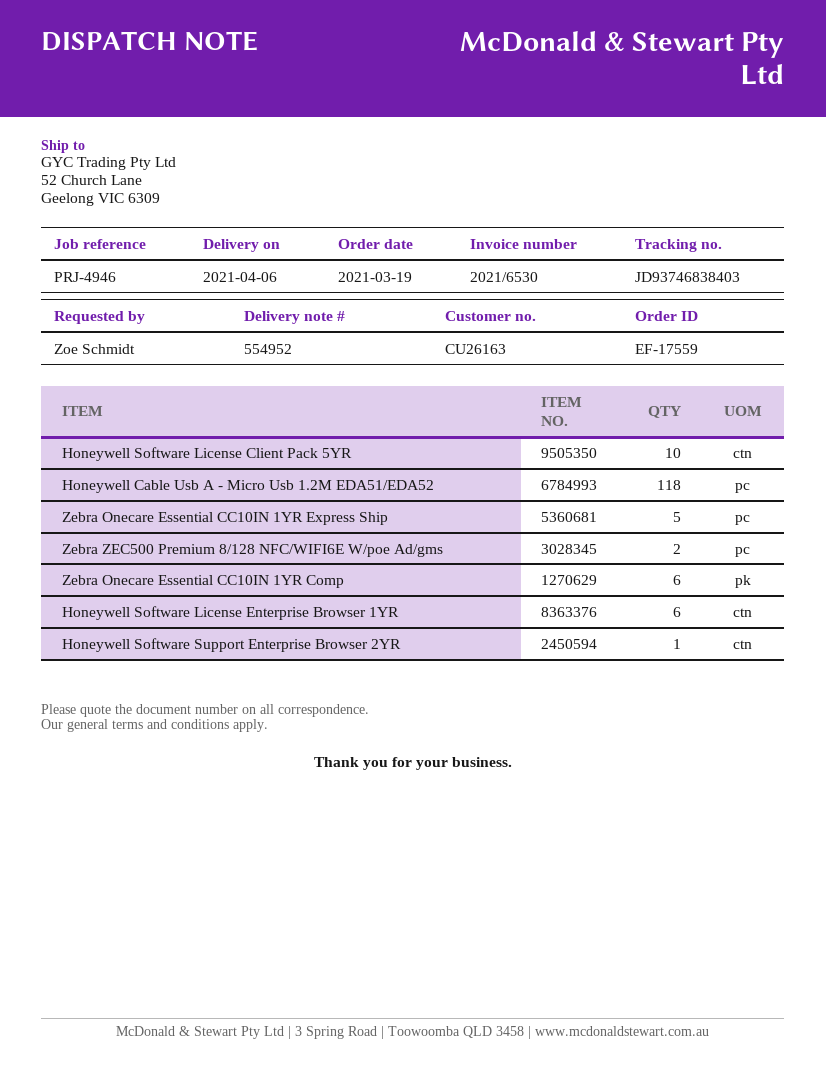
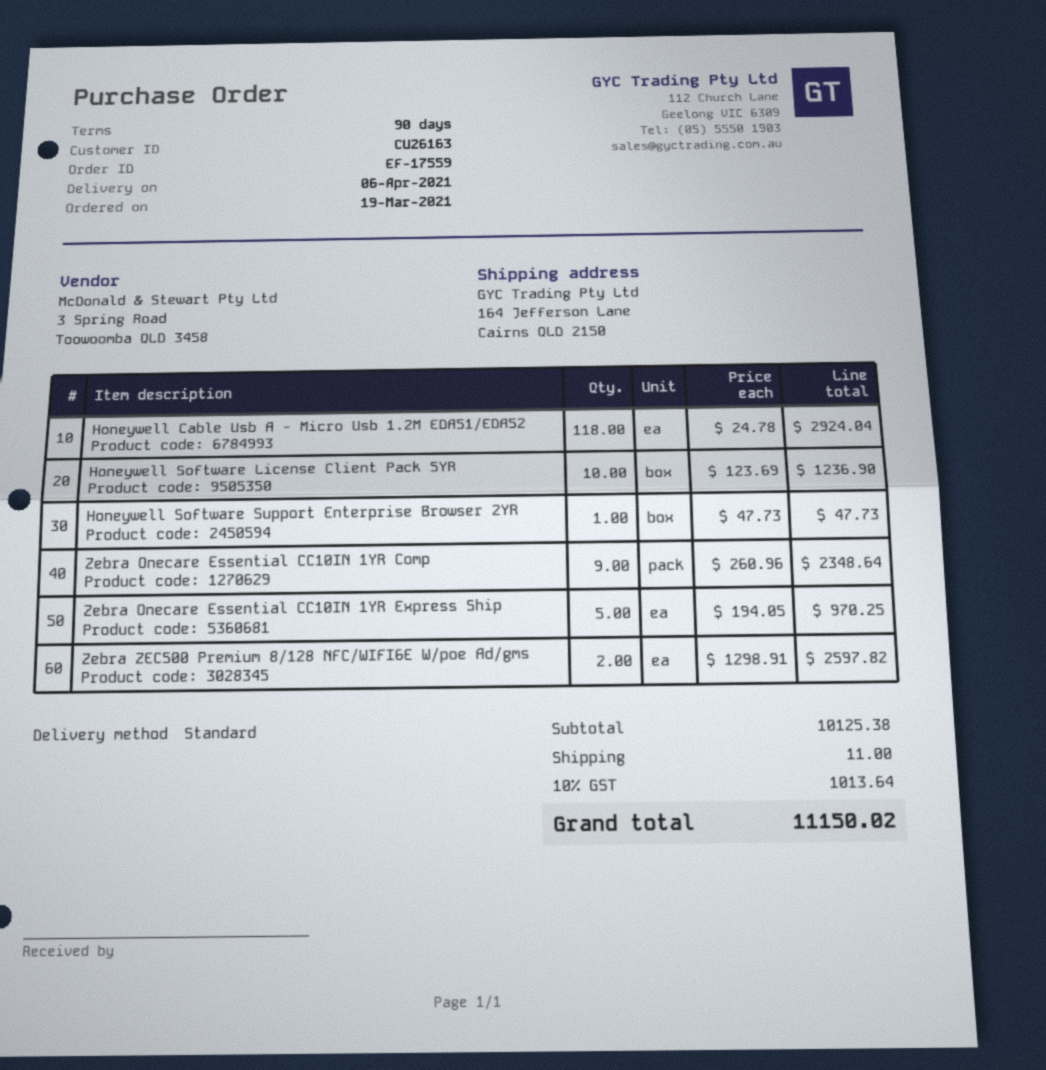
ship to: 52 Church Lane, Geelong VIC 6309 -> 164 Jefferson Lane, Cairns QLD 2150
Zebra Onecare Essential CC10IN 1YR Comp: 6 -> 9
Honeywell Software License Enterprise Browser 1YR: 6 -> none

